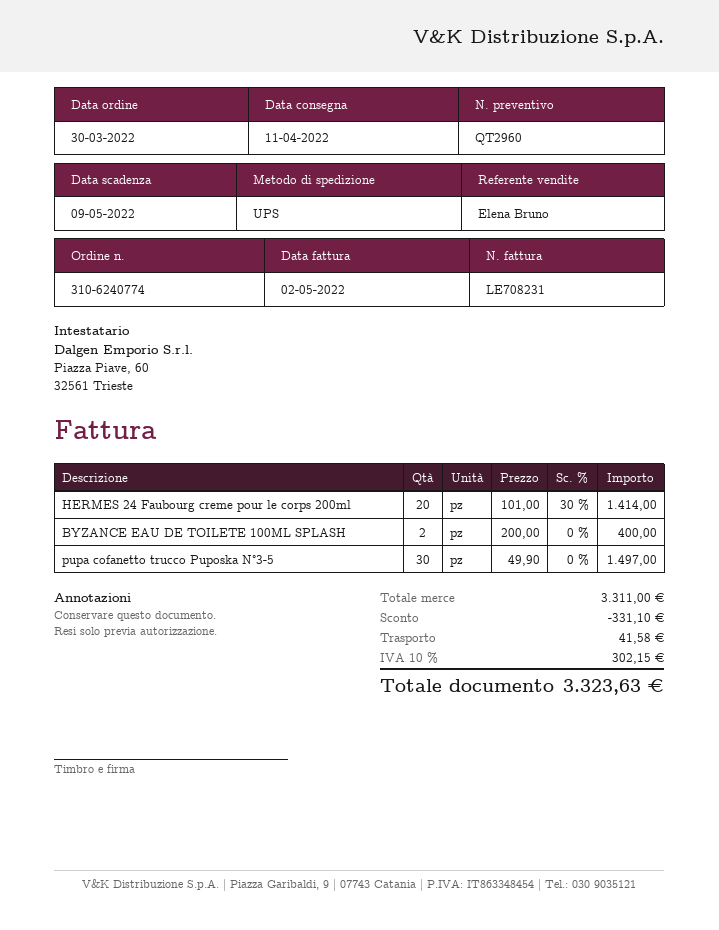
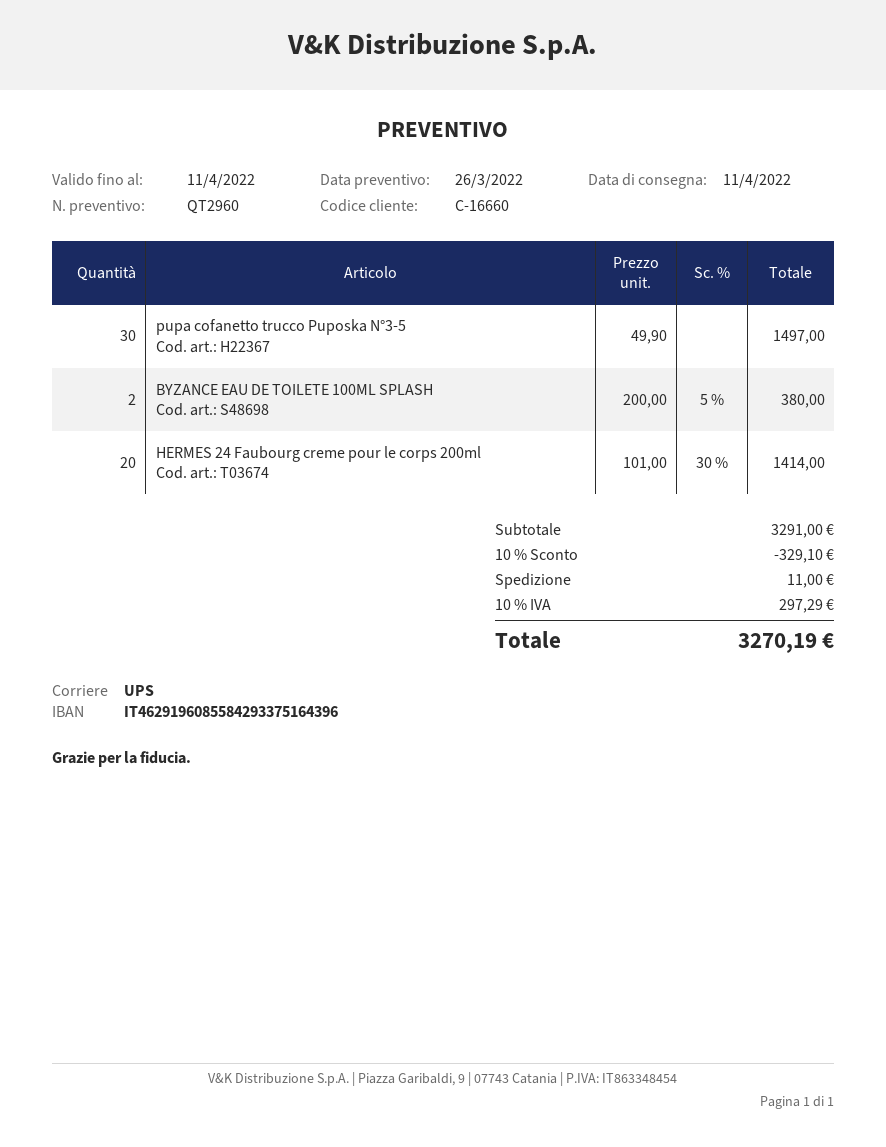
BYZANCE EAU DE TOILETE 100ML SPLASH: 2 x 200.00 = 400.00 -> 2 x 200.00 - 5% = 380.00
subtotal: 3311.00 -> 3291.00
discount: 331.10 -> 329.10
shipping: 41.58 -> 11.00
tax: 10% = 302.15 -> 10% = 297.29
total: 3323.63 -> 3270.19

